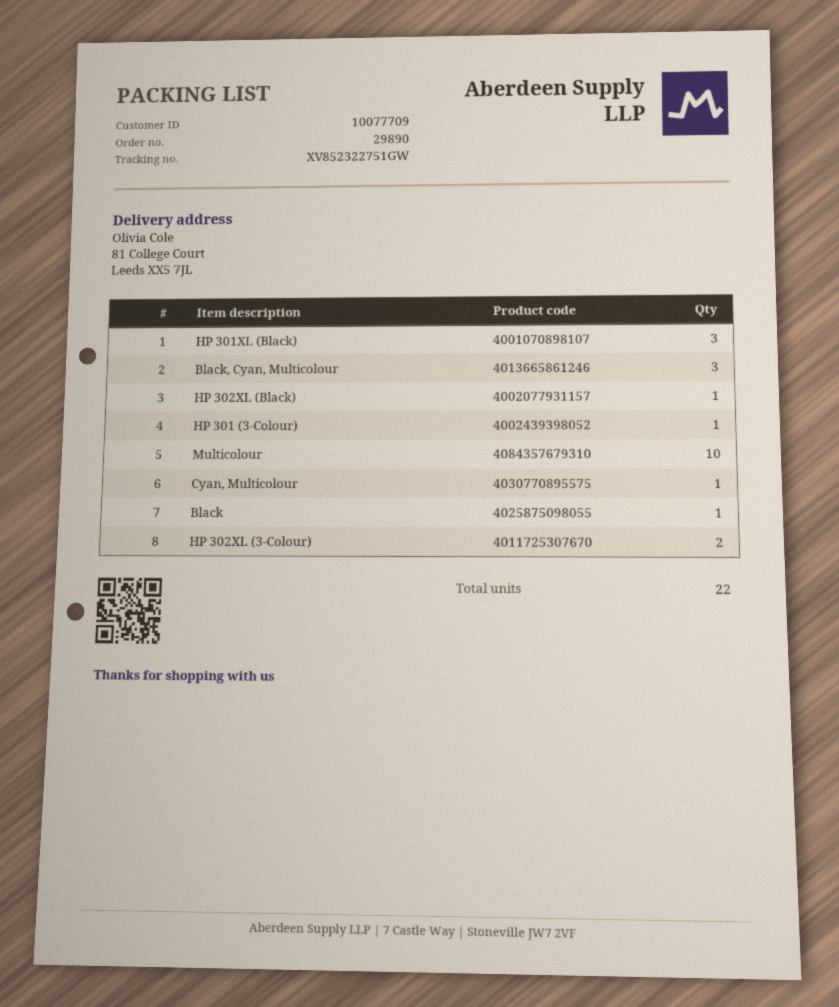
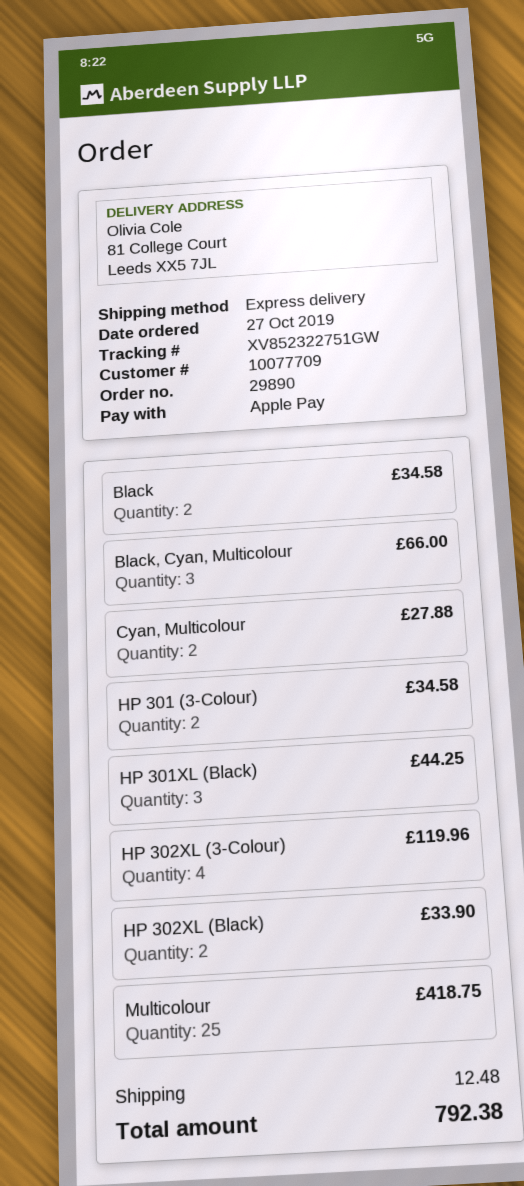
HP 302XL (Black): 1 -> 2
HP 301 (3-Colour): 1 -> 2
Multicolour: 10 -> 25
Cyan, Multicolour: 1 -> 2
Black: 1 -> 2
HP 302XL (3-Colour): 2 -> 4

